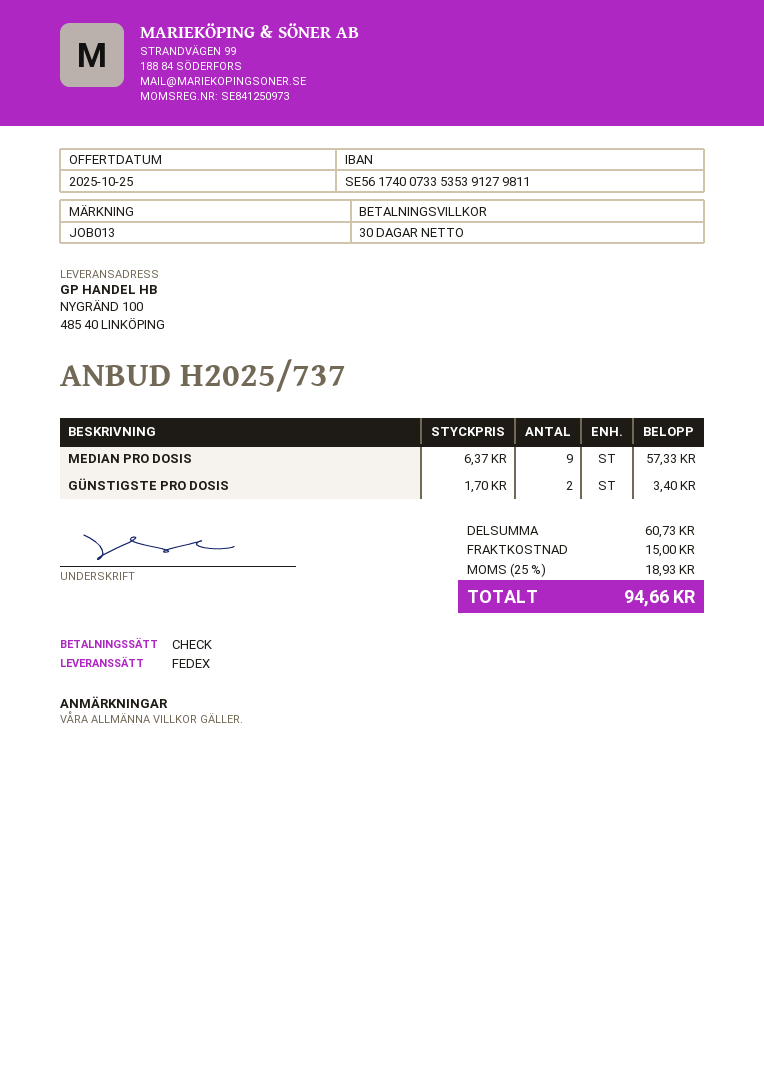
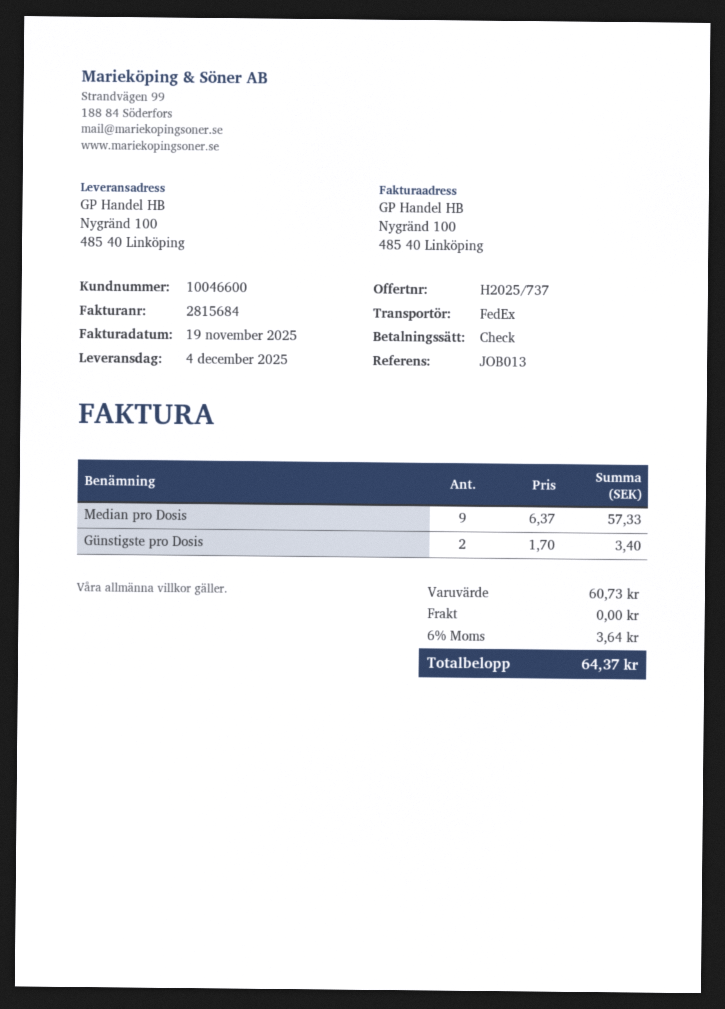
shipping: 15.00 -> 0.00
tax: 25% = 18.93 -> 6% = 3.64
total: 94.66 -> 64.37

